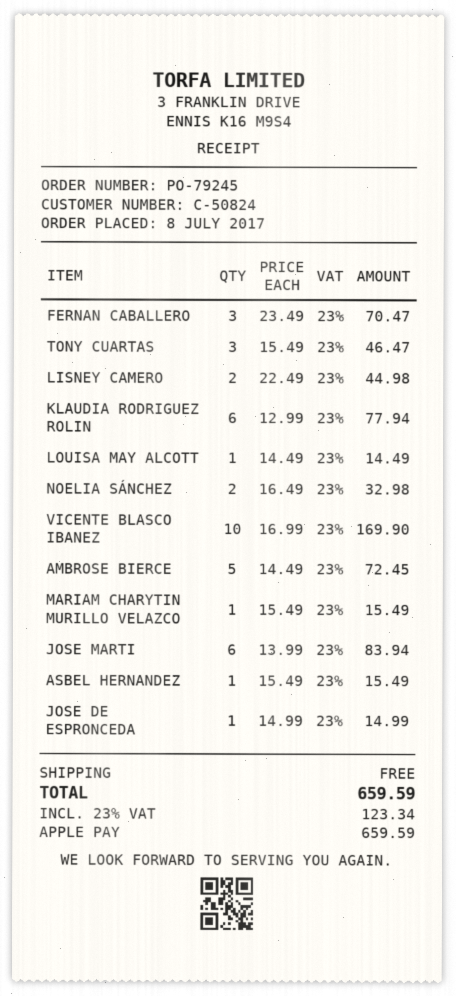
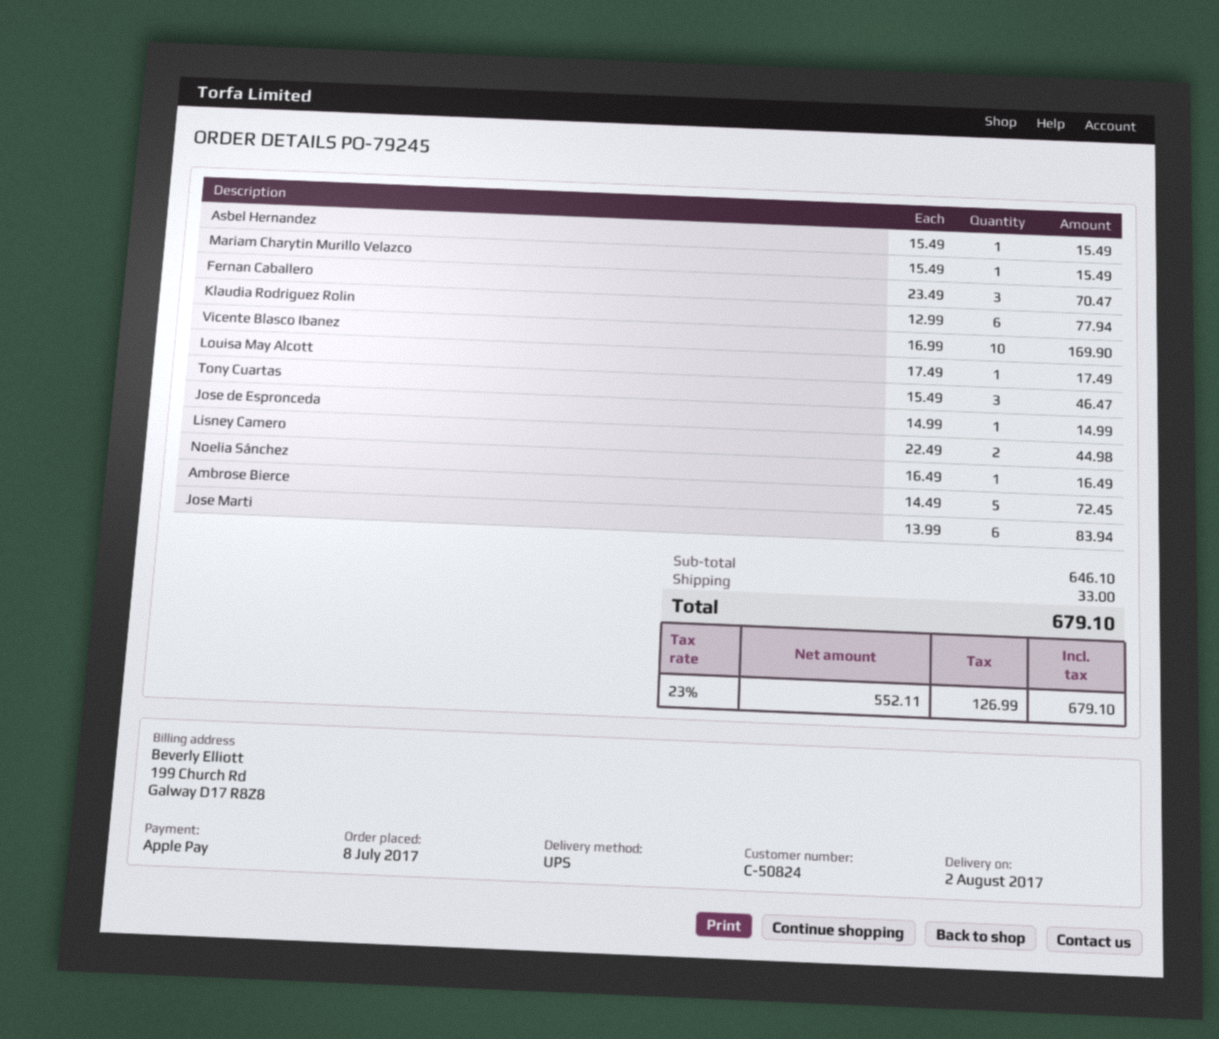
LOUISA MAY ALCOTT: 1 x 14.49 = 14.49 -> 1 x 17.49 = 17.49
NOELIA SÁNCHEZ: 2 x 16.49 = 32.98 -> 1 x 16.49 = 16.49
shipping: 0.00 -> 33.00
tax: 23% = 123.34 -> 23% = 126.99
total: 659.59 -> 679.10

